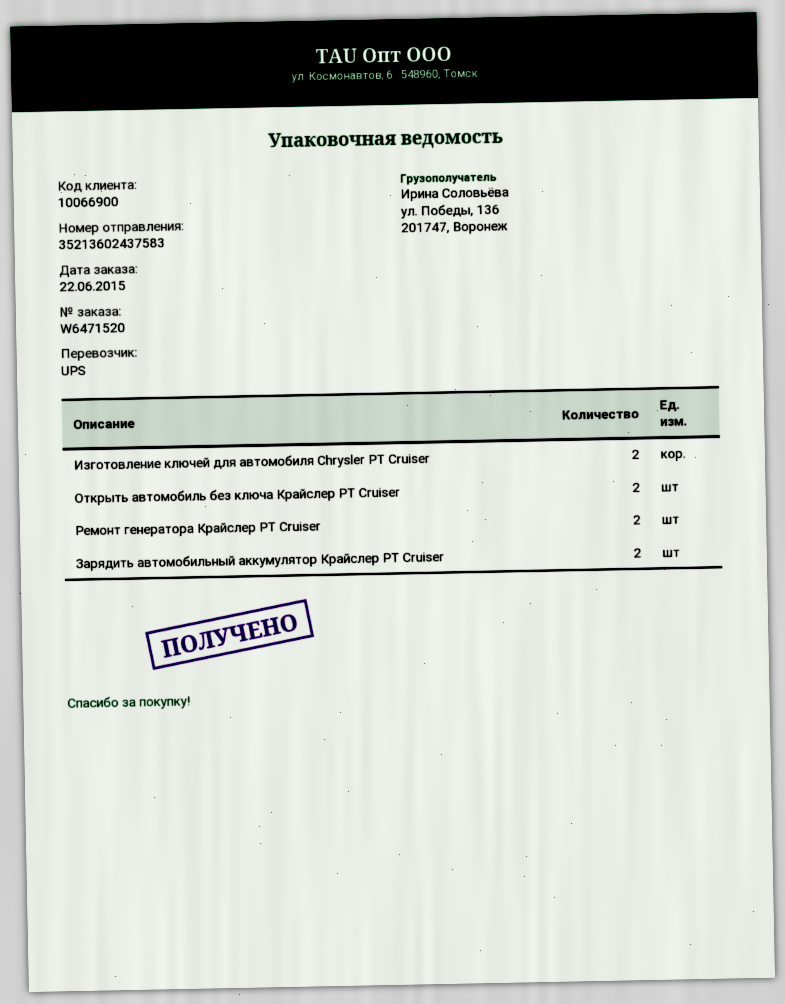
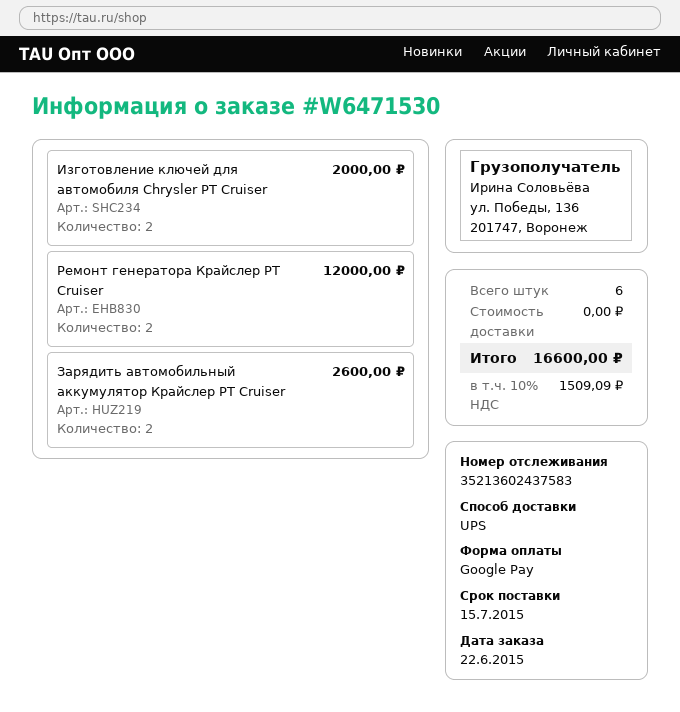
order number: W6471520 -> W6471530
Открыть автомобиль без ключа Крайслер PT Cruiser: 2 -> none

